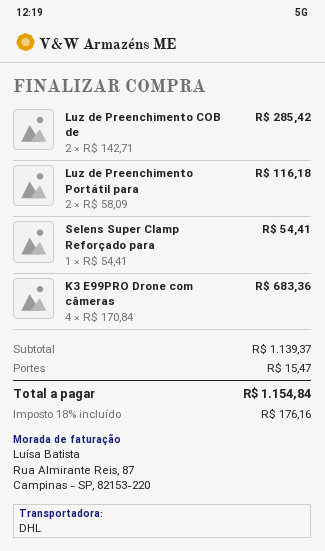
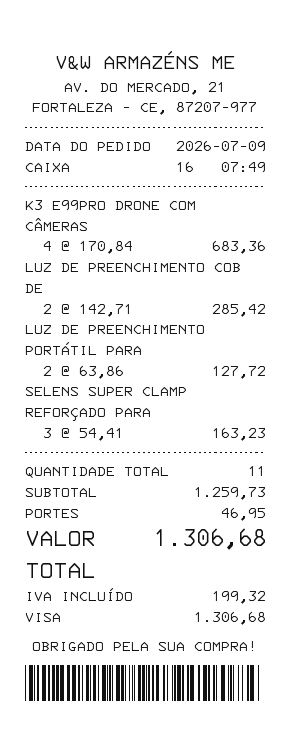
Luz de Preenchimento Portátil para: 2 x 58.09 = 116.18 -> 2 x 63.86 = 127.72
Selens Super Clamp Reforçado para: 1 x 54.41 = 54.41 -> 3 x 54.41 = 163.23
subtotal: 1139.37 -> 1259.73
shipping: 15.47 -> 46.95
tax: 176.16 -> 199.32
total: 1154.84 -> 1306.68

